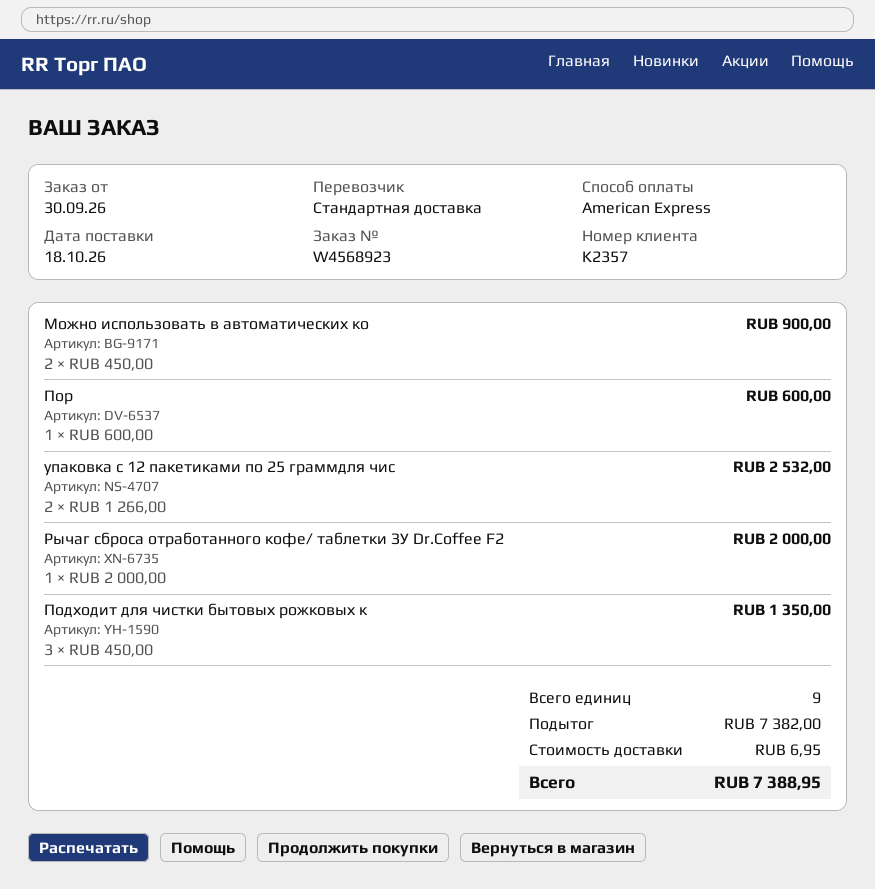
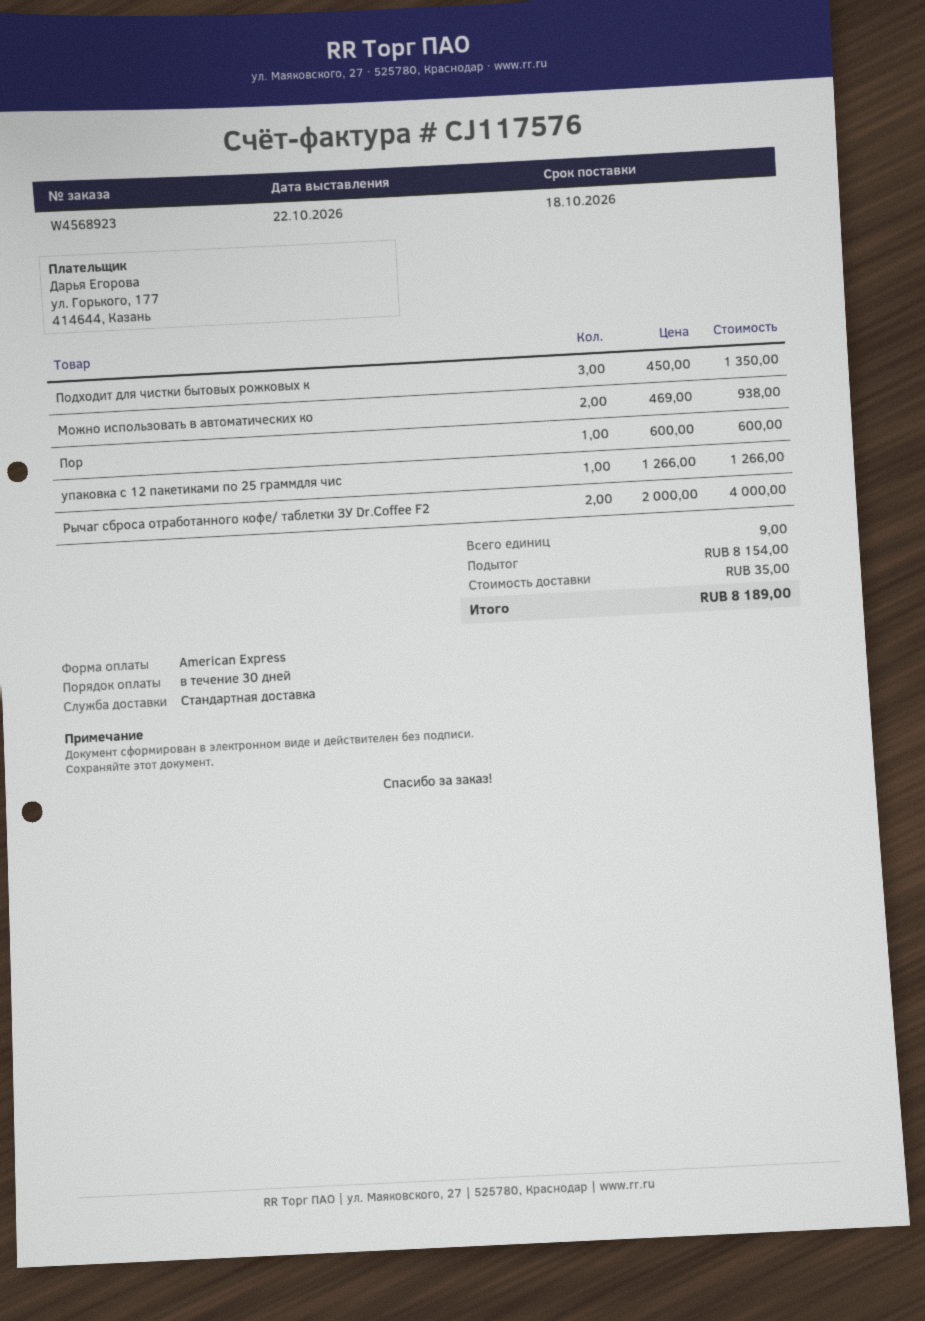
Можно использовать в автоматических ко: 2 x 450.00 = 900.00 -> 2 x 469.00 = 938.00
упаковка с 12 пакетиками по 25 граммдля чис: 2 x 1266.00 = 2532.00 -> 1 x 1266.00 = 1266.00
Рычаг сброса отработанного кофе/ таблетки ЗУ Dr.Coffee F2: 1 x 2000.00 = 2000.00 -> 2 x 2000.00 = 4000.00
subtotal: 7382.00 -> 8154.00
shipping: 6.95 -> 35.00
total: 7388.95 -> 8189.00

